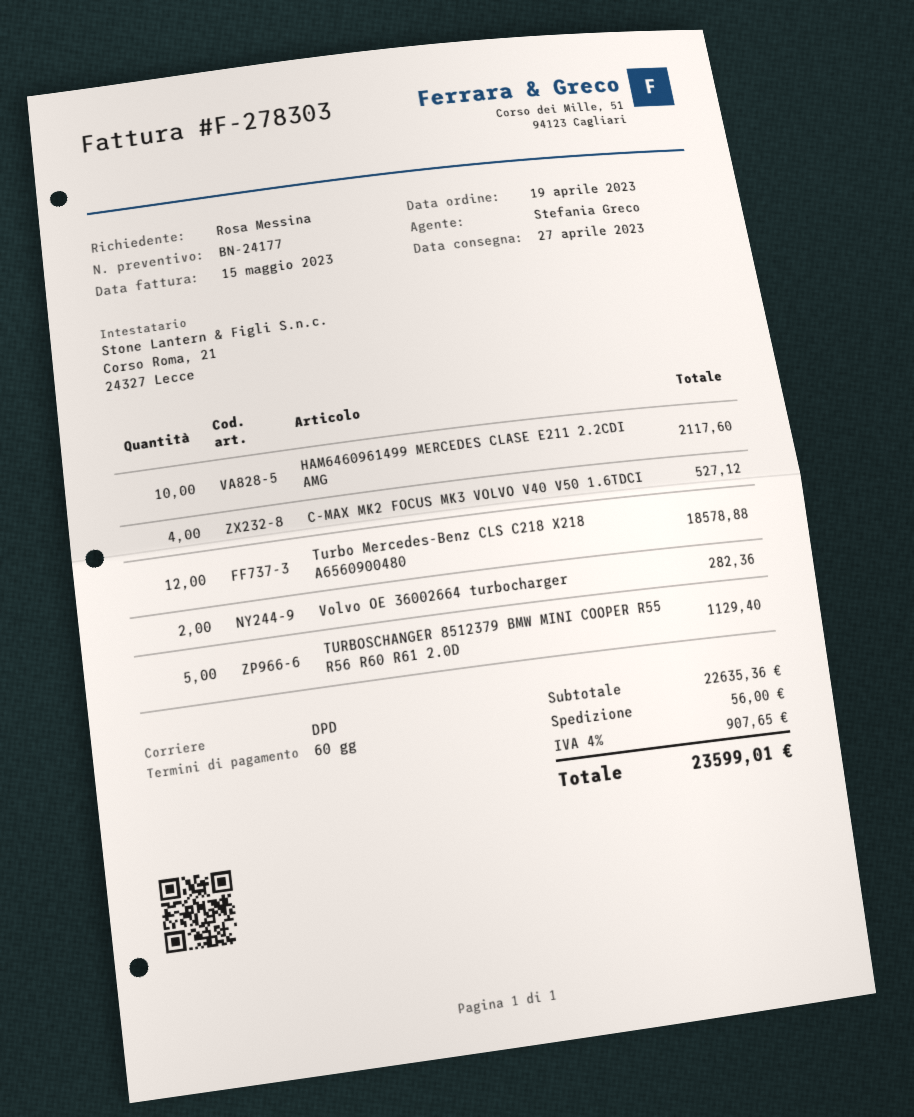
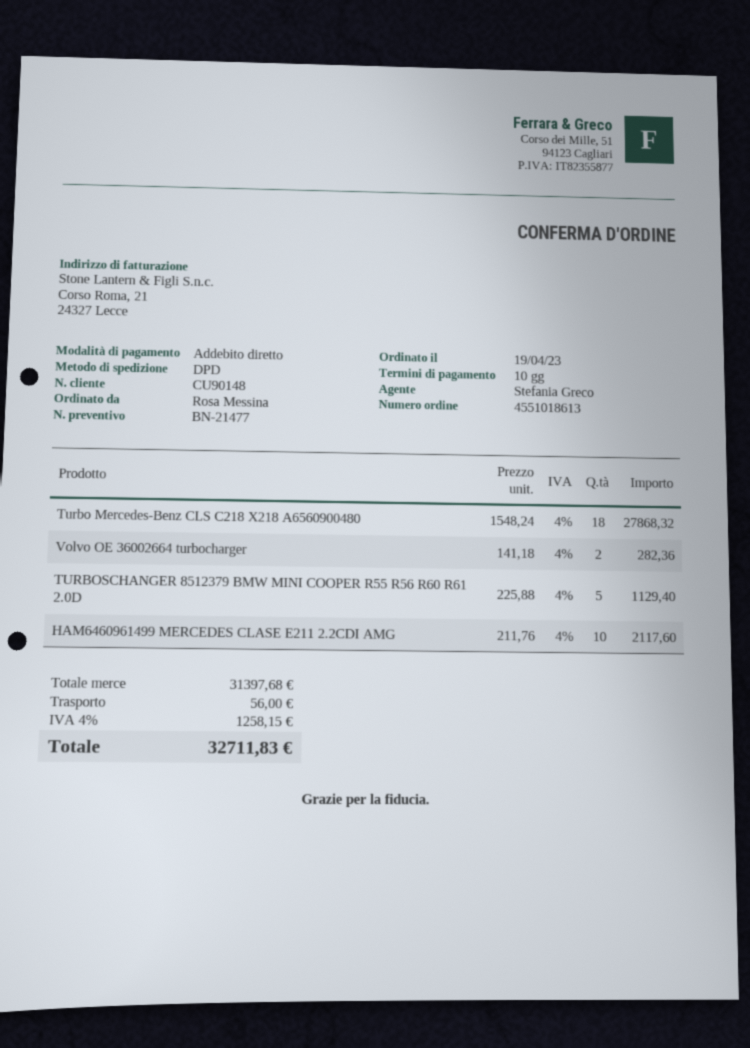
quote number: BN-24177 -> BN-21477
payment terms: 60 days -> 10 days
C-MAX MK2 FOCUS MK3 VOLVO V40 V50 1.6TDCI: 4 for 527.12 -> none
Turbo Mercedes-Benz CLS C218 X218 A6560900480: 12 for 18578.88 -> 18 for 27868.32
subtotal: 22635.36 -> 31397.68
tax: 4% = 907.65 -> 4% = 1258.15
total: 23599.01 -> 32711.83

